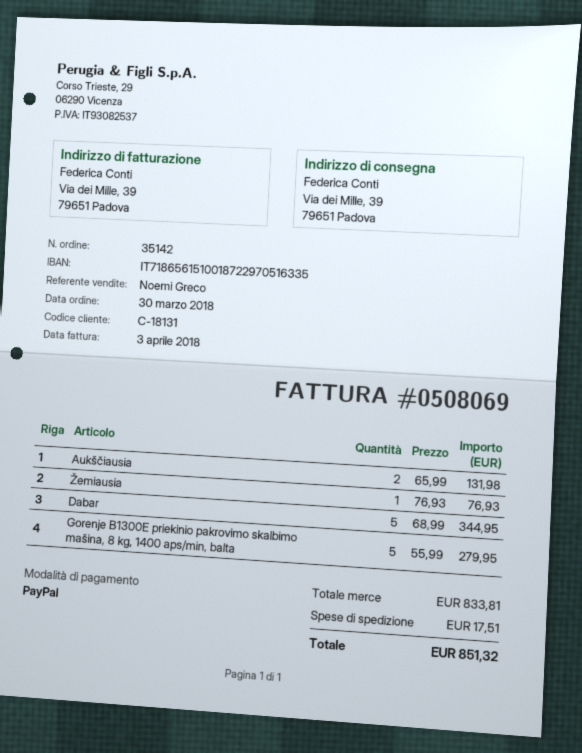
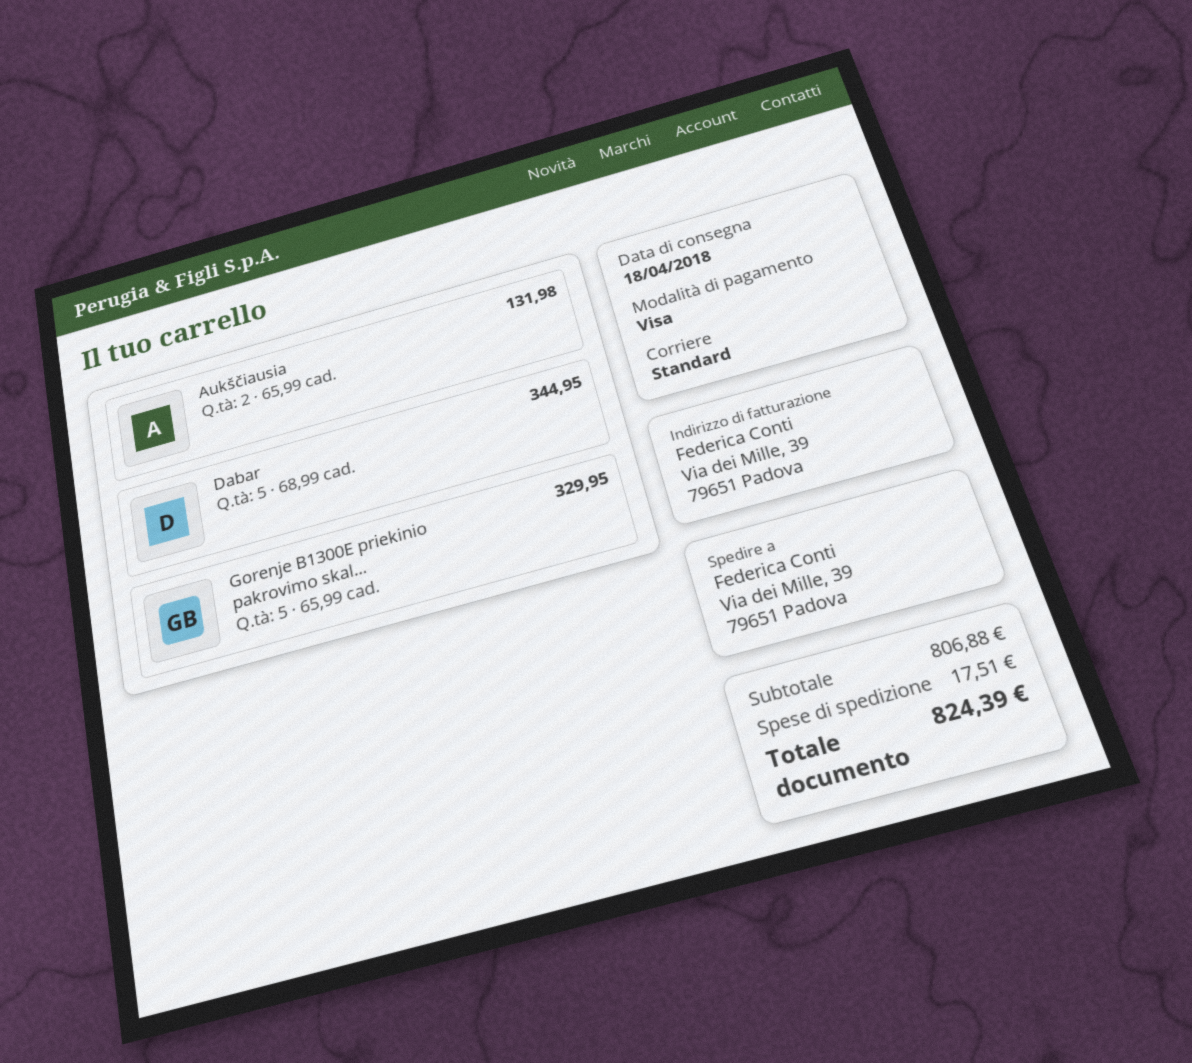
payment method: PayPal -> Visa
Žemiausia: 1 x 76.93 = 76.93 -> none
Gorenje B1300E priekinio pakrovimo skalbimo mašina, 8 kg, 1400 aps/min, balta: 5 x 55.99 = 279.95 -> 5 x 65.99 = 329.95
subtotal: 833.81 -> 806.88
total: 851.32 -> 824.39

